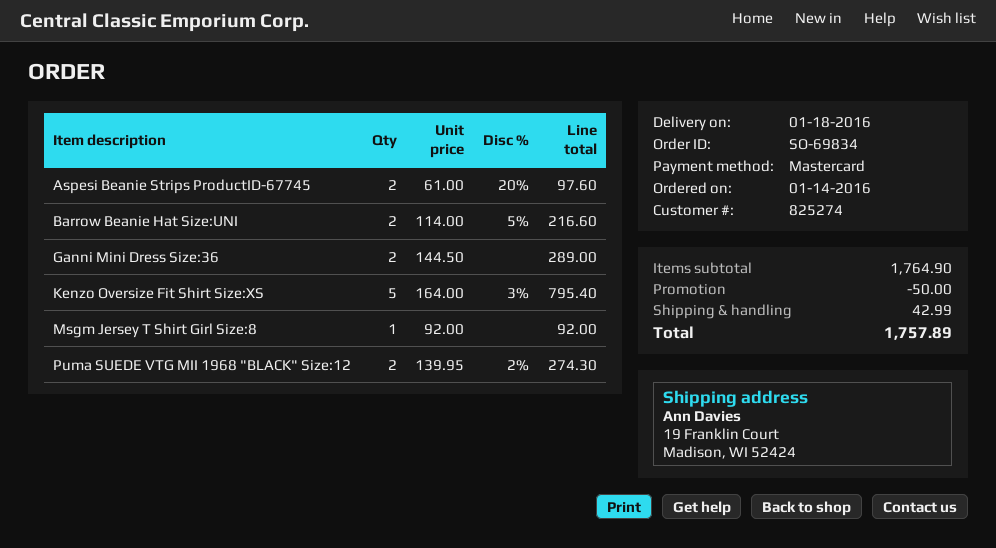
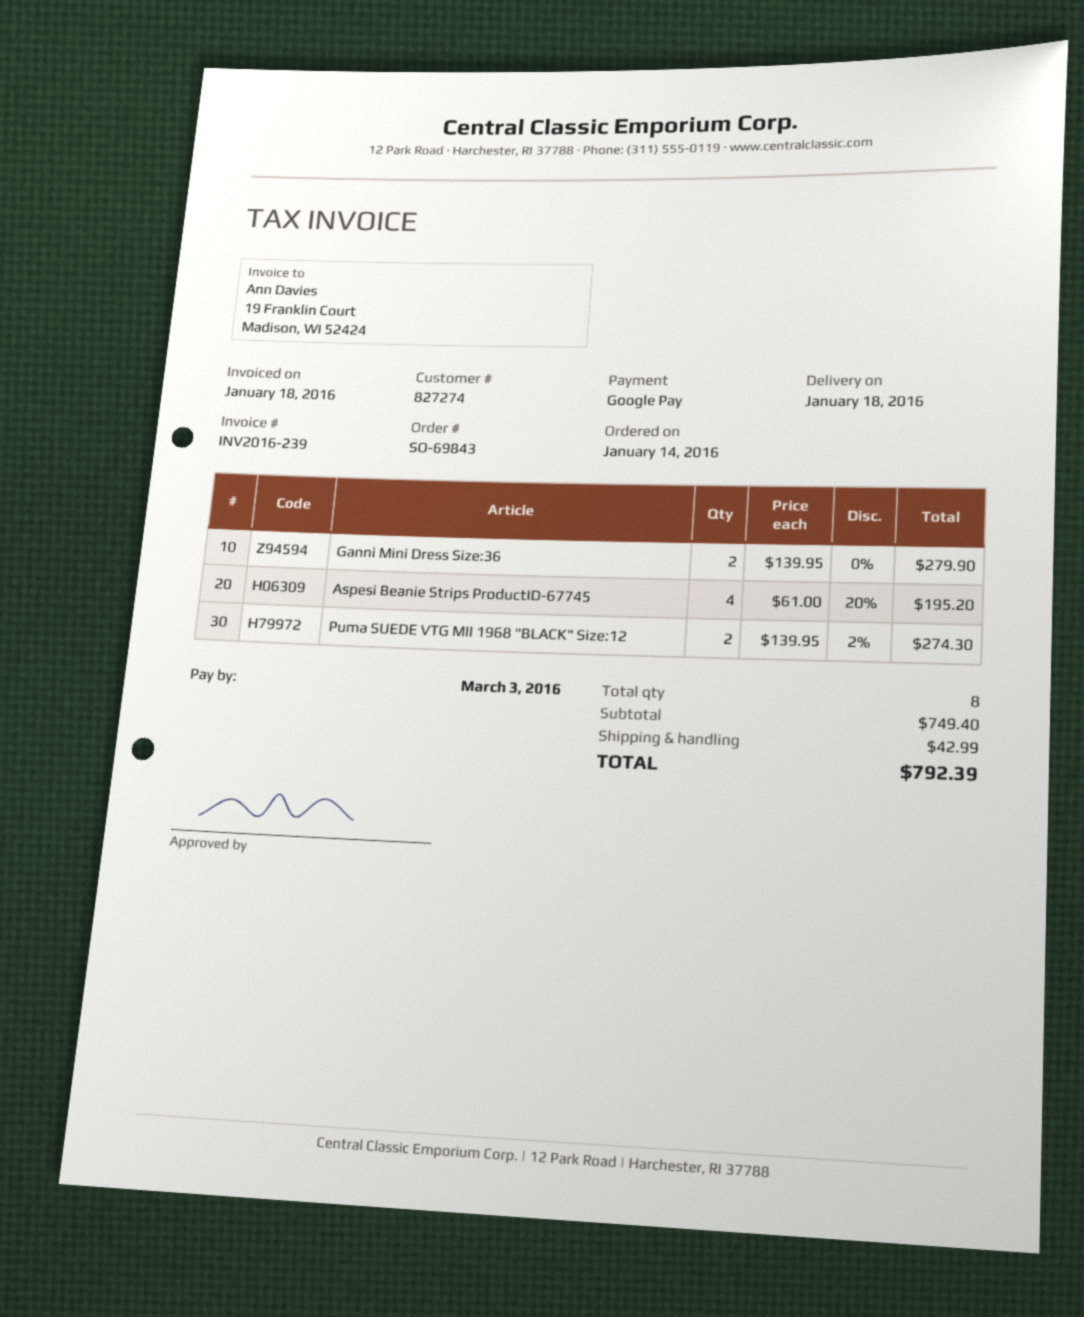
order number: SO-69834 -> SO-69843
customer number: 825274 -> 827274
payment method: Mastercard -> Google Pay
Aspesi Beanie Strips ProductID-67745: 2 x 61.00 - 20% = 97.60 -> 4 x 61.00 - 20% = 195.20
Barrow Beanie Hat Size:UNI: 2 x 114.00 - 5% = 216.60 -> none
Ganni Mini Dress Size:36: 2 x 144.50 = 289.00 -> 2 x 139.95 = 279.90
Kenzo Oversize Fit Shirt Size:XS: 5 x 164.00 - 3% = 795.40 -> none
Msgm Jersey T Shirt Girl Size:8: 1 x 92.00 = 92.00 -> none
subtotal: 1764.90 -> 749.40
discount: 50.00 -> none
total: 1757.89 -> 792.39

